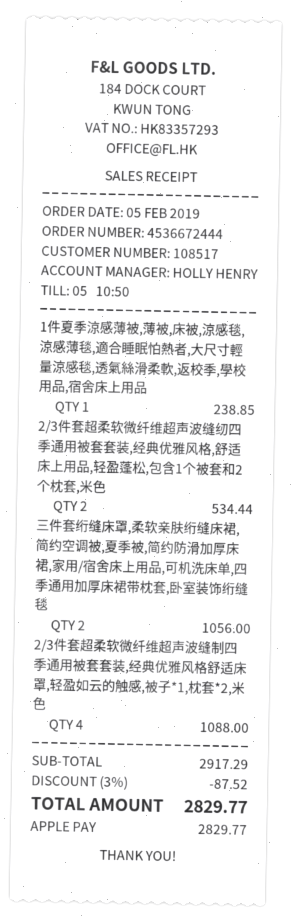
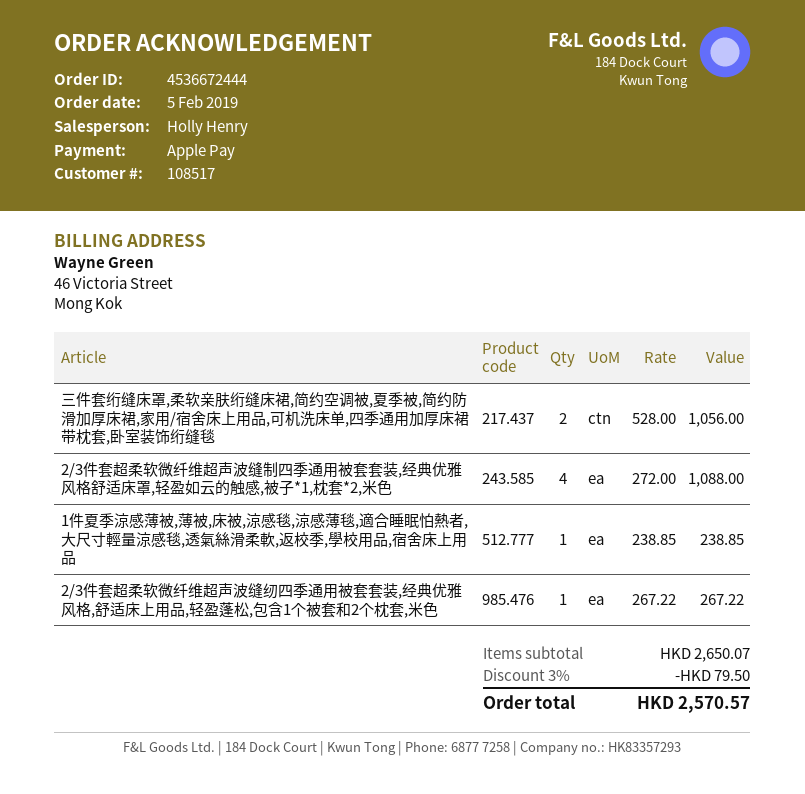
2/3件套超柔软微纤维超声波缝纫四季通用被套套装,经典优雅风格,舒适床上用品,轻盈蓬松,包含1个被套和2个枕套,米色: 2 for 534.44 -> 1 for 267.22
subtotal: 2917.29 -> 2650.07
discount: 3% = 87.52 -> 3% = 79.50
total: 2829.77 -> 2570.57

